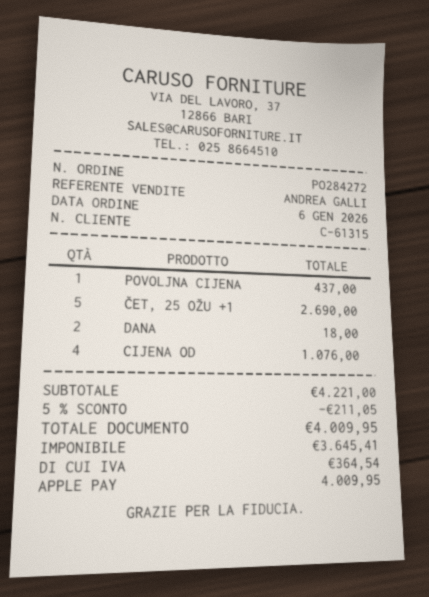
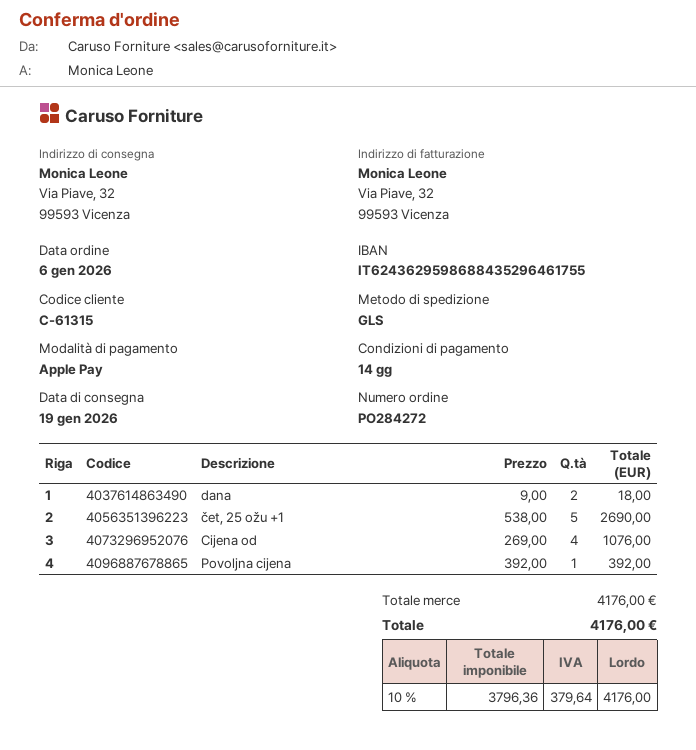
POVOLJNA CIJENA: 1 for 437.00 -> 1 for 392.00
subtotal: 4221.00 -> 4176.00
discount: 5% = 211.05 -> none
net: 3645.41 -> 3796.36
tax: 364.54 -> 379.64
total: 4009.95 -> 4176.00

